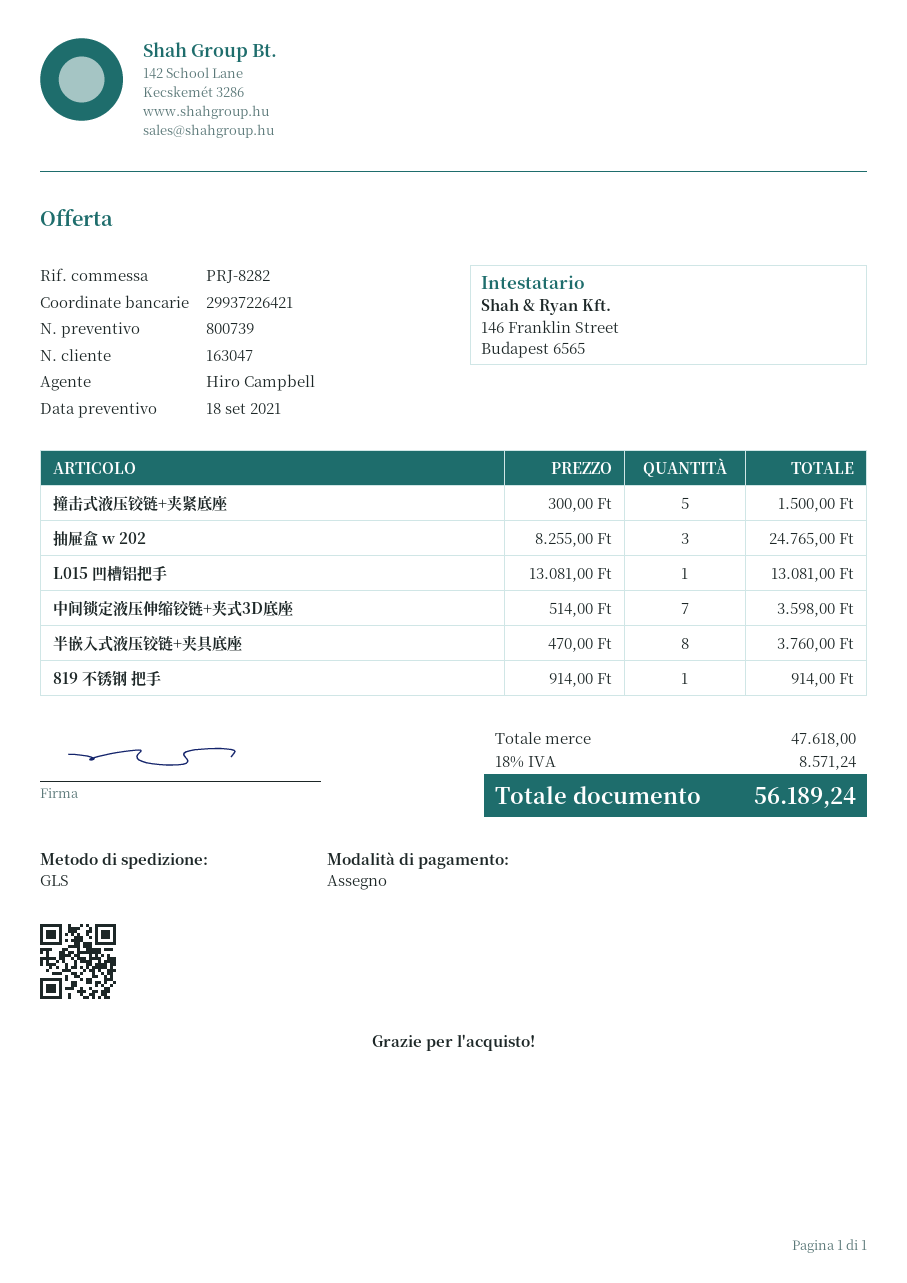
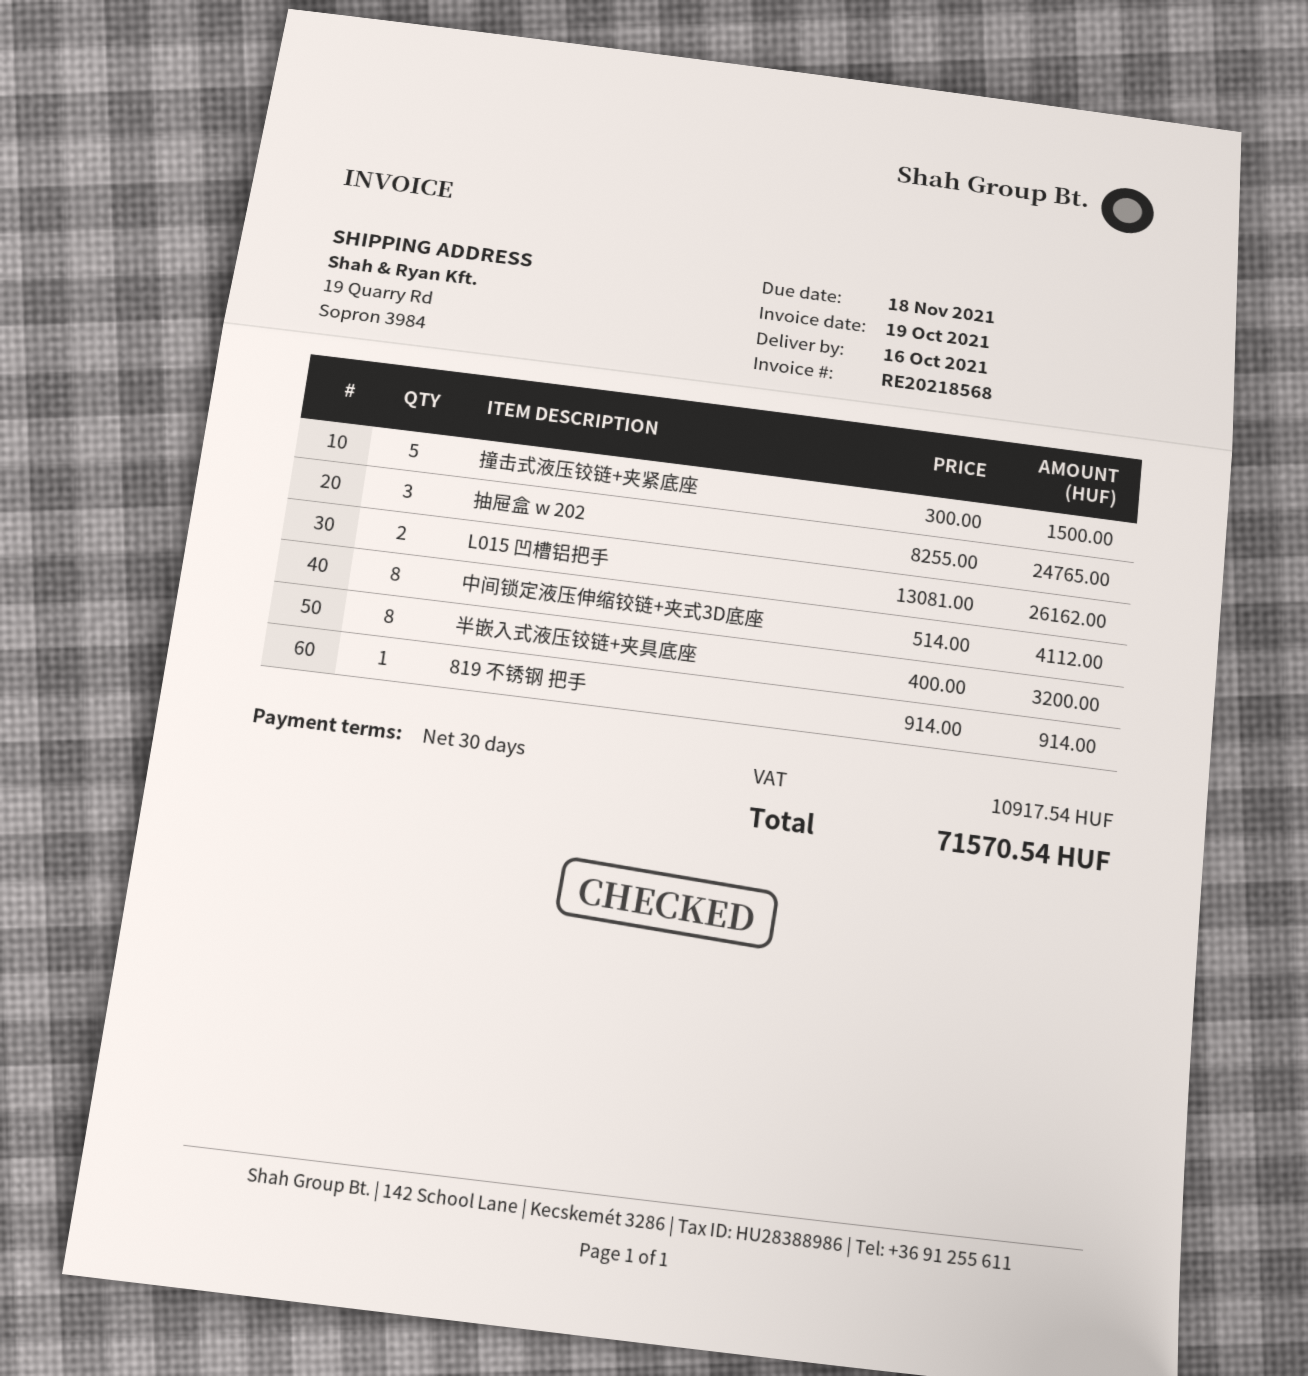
L015 凹槽铝把手: 1 x 13081.00 = 13081.00 -> 2 x 13081.00 = 26162.00
中间锁定液压伸缩铰链+夹式3D底座: 7 x 514.00 = 3598.00 -> 8 x 514.00 = 4112.00
半嵌入式液压铰链+夹具底座: 8 x 470.00 = 3760.00 -> 8 x 400.00 = 3200.00
tax: 8571.24 -> 10917.54
total: 56189.24 -> 71570.54

